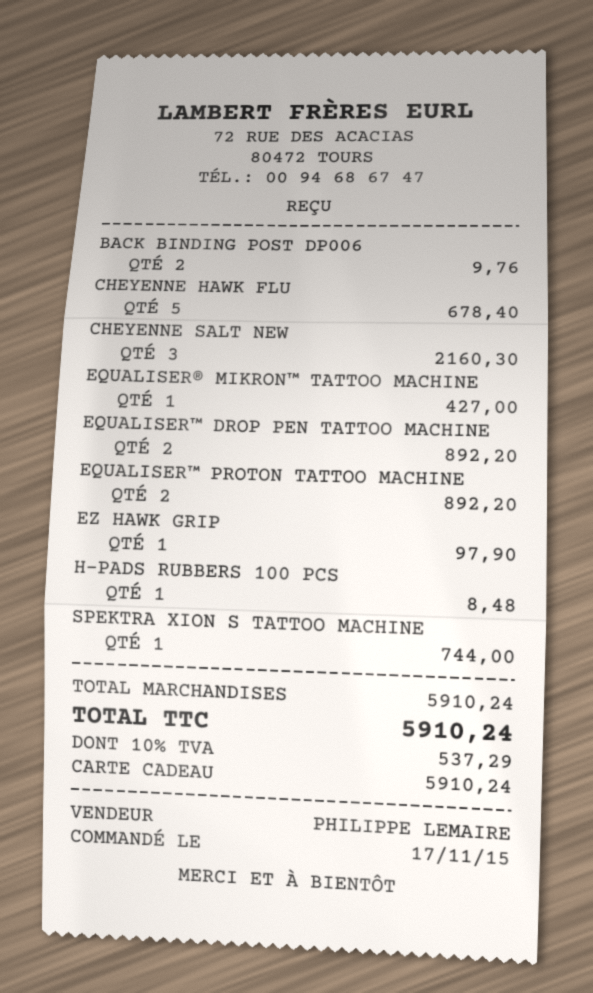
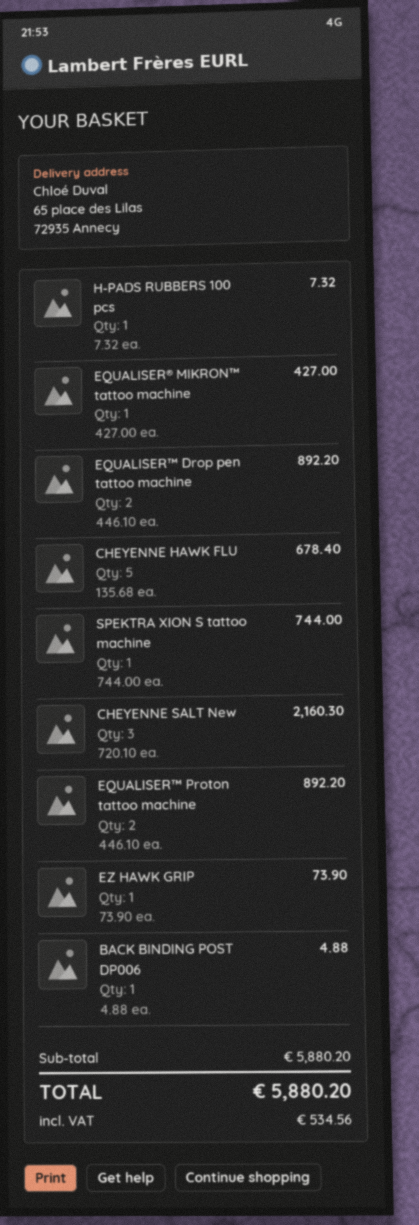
BACK BINDING POST DP006: 2 for 9.76 -> 1 for 4.88
EZ HAWK GRIP: 1 for 97.90 -> 1 for 73.90
H-PADS RUBBERS 100 PCS: 1 for 8.48 -> 1 for 7.32
subtotal: 5910.24 -> 5880.20
tax: 537.29 -> 534.56
total: 5910.24 -> 5880.20

